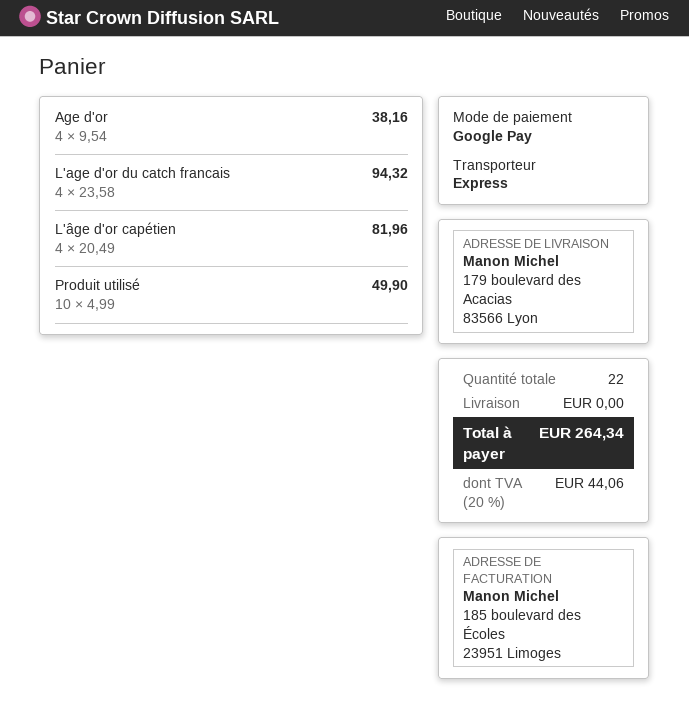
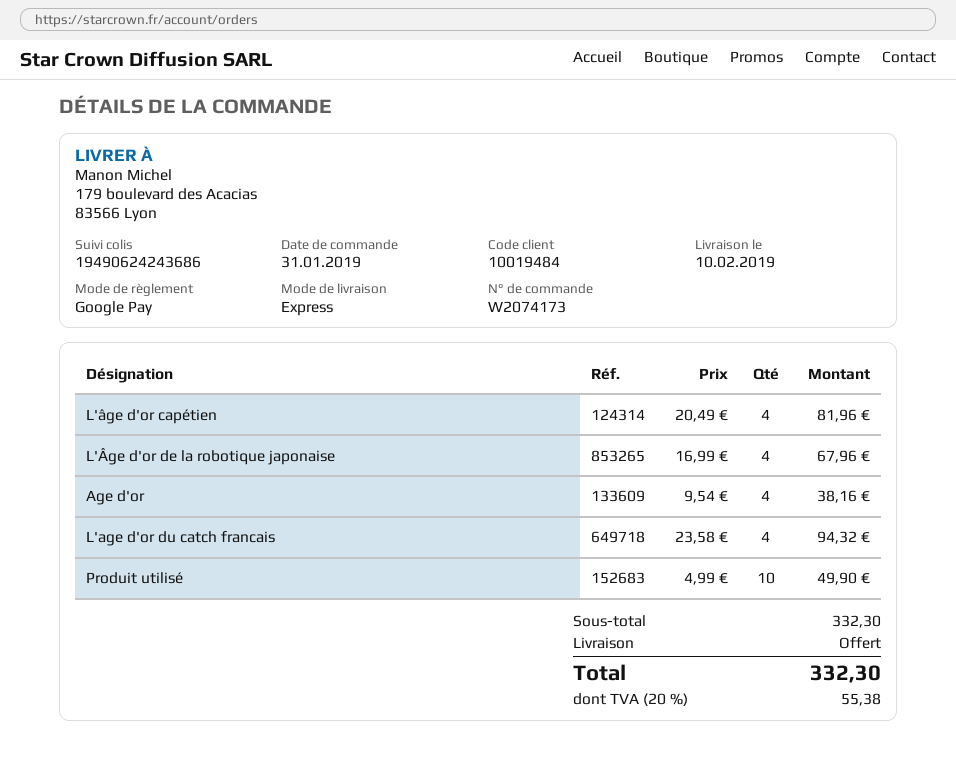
L'Âge d'or de la robotique japonaise: none -> 4 x 16.99 = 67.96
tax: 20% = 44.06 -> 20% = 55.38
total: 264.34 -> 332.30

